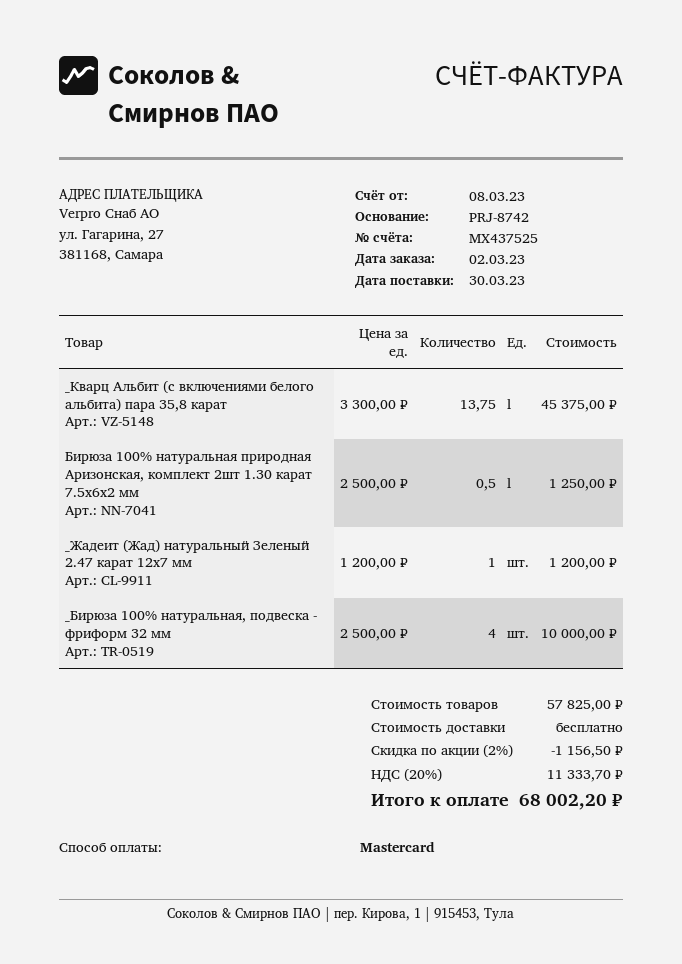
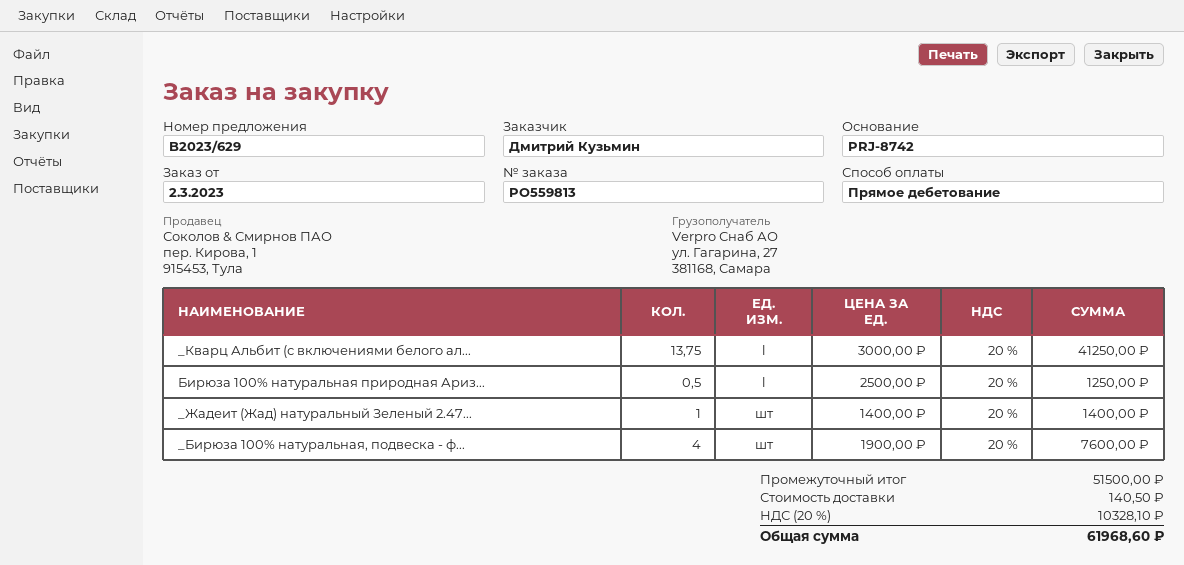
payment method: Mastercard -> direct debit
_Кварц Альбит (с включениями белого альбита) пара 35,8 карат: 13.75 x 3300.00 = 45375.00 -> 13.75 x 3000.00 = 41250.00
_Жадеит (Жад) натуральный Зеленый 2.47 карат 12х7 мм: 1 x 1200.00 = 1200.00 -> 1 x 1400.00 = 1400.00
_Бирюза 100% натуральная, подвеска - фриформ 32 мм: 4 x 2500.00 = 10000.00 -> 4 x 1900.00 = 7600.00
subtotal: 57825.00 -> 51500.00
discount: 2% = 1156.50 -> none
shipping: 0.00 -> 140.50
tax: 20% = 11333.70 -> 20% = 10328.10
total: 68002.20 -> 61968.60

